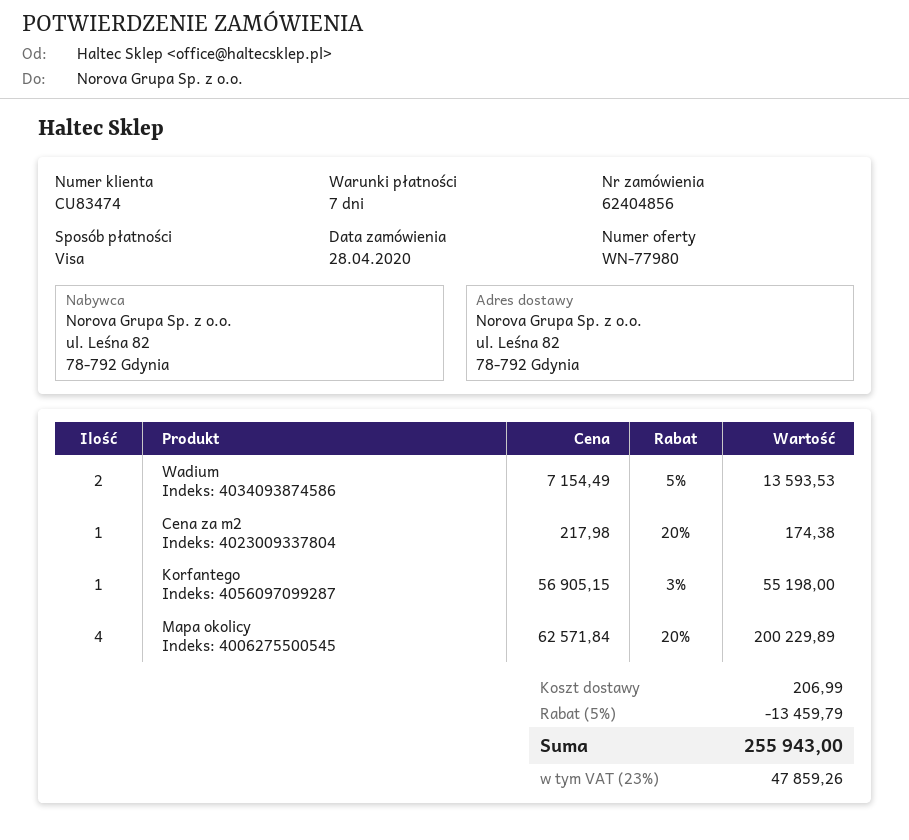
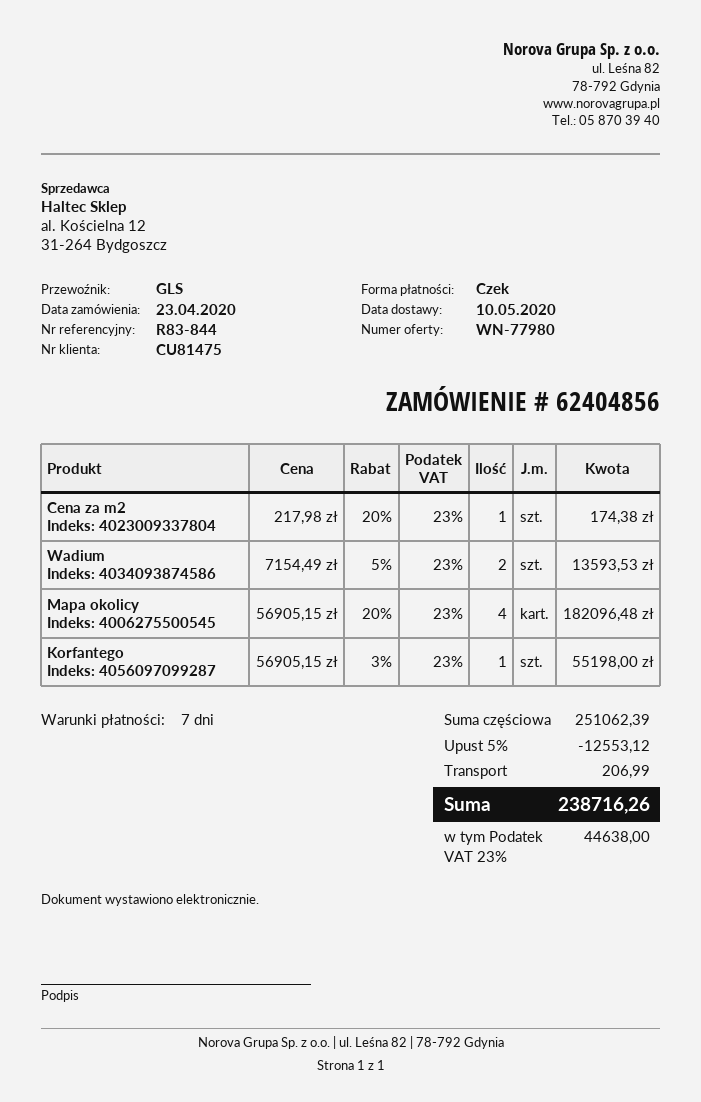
order date: 2020-04-28 -> 2020-04-23
customer number: CU83474 -> CU81475
payment method: Visa -> cheque
Mapa okolicy: 4 x 62571.84 - 20% = 200229.89 -> 4 x 56905.15 - 20% = 182096.48
discount: 5% = 13459.79 -> 5% = 12553.12
tax: 23% = 47859.26 -> 23% = 44638.00
total: 255943.00 -> 238716.26

